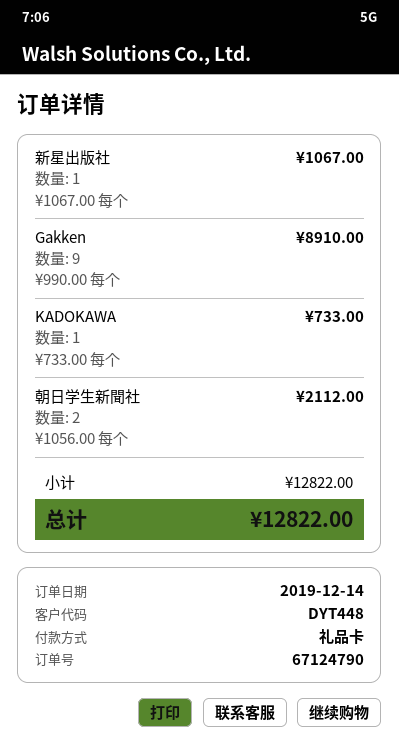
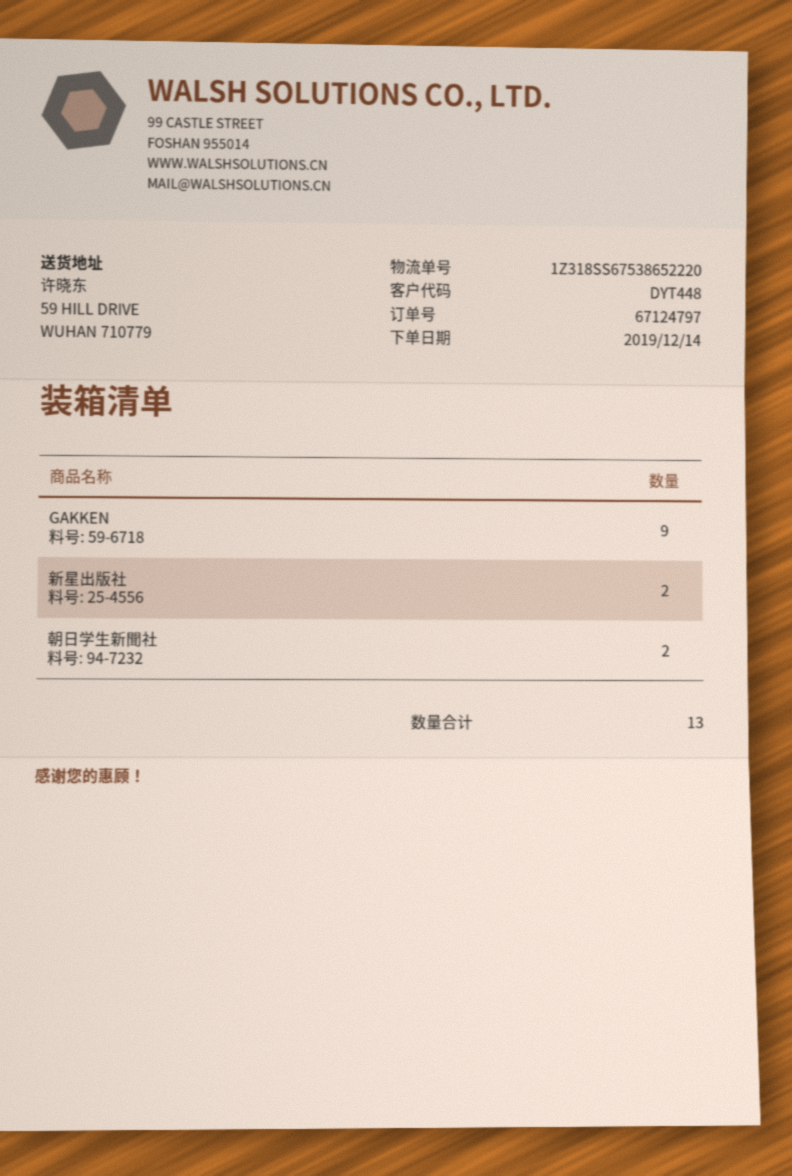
order number: 67124790 -> 67124797
新星出版社: 1 -> 2
KADOKAWA: 1 -> none

